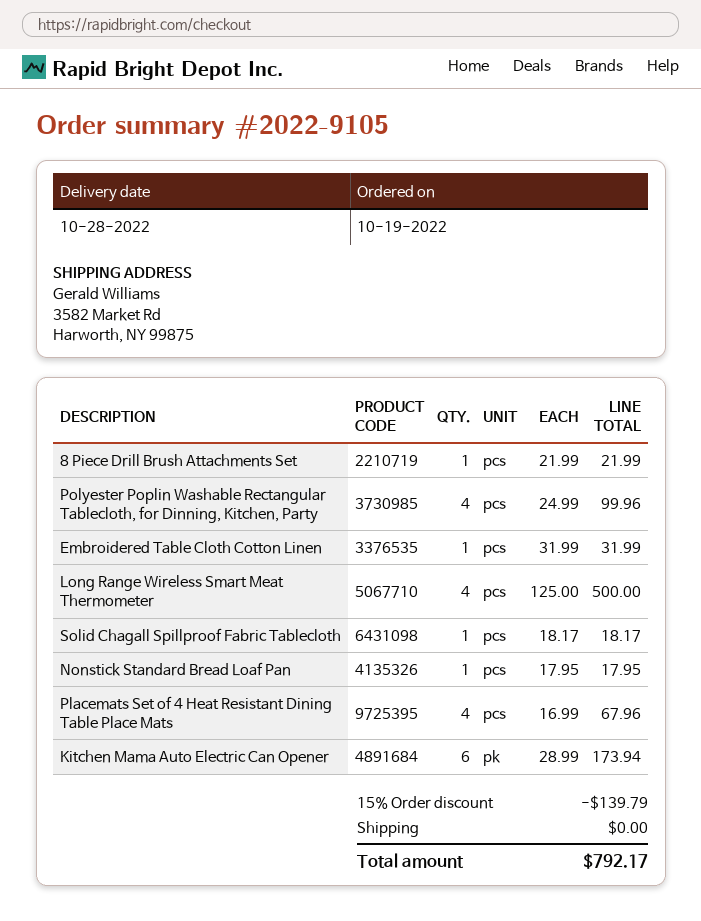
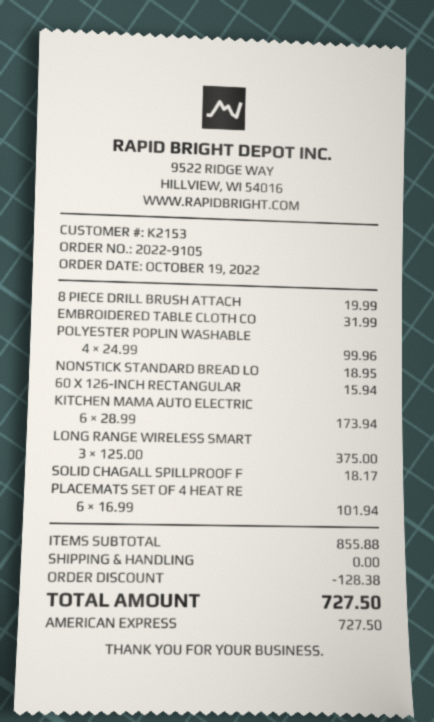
8 Piece Drill Brush Attachments Set: 1 x 21.99 = 21.99 -> 1 x 19.99 = 19.99
Long Range Wireless Smart Meat Thermometer: 4 x 125.00 = 500.00 -> 3 x 125.00 = 375.00
Nonstick Standard Bread Loaf Pan: 1 x 17.95 = 17.95 -> 1 x 18.95 = 18.95
Placemats Set of 4 Heat Resistant Dining Table Place Mats: 4 x 16.99 = 67.96 -> 6 x 16.99 = 101.94
60 X 126-INCH RECTANGULAR: none -> 1 x 15.94 = 15.94
discount: 139.79 -> 128.38
total: 792.17 -> 727.50

